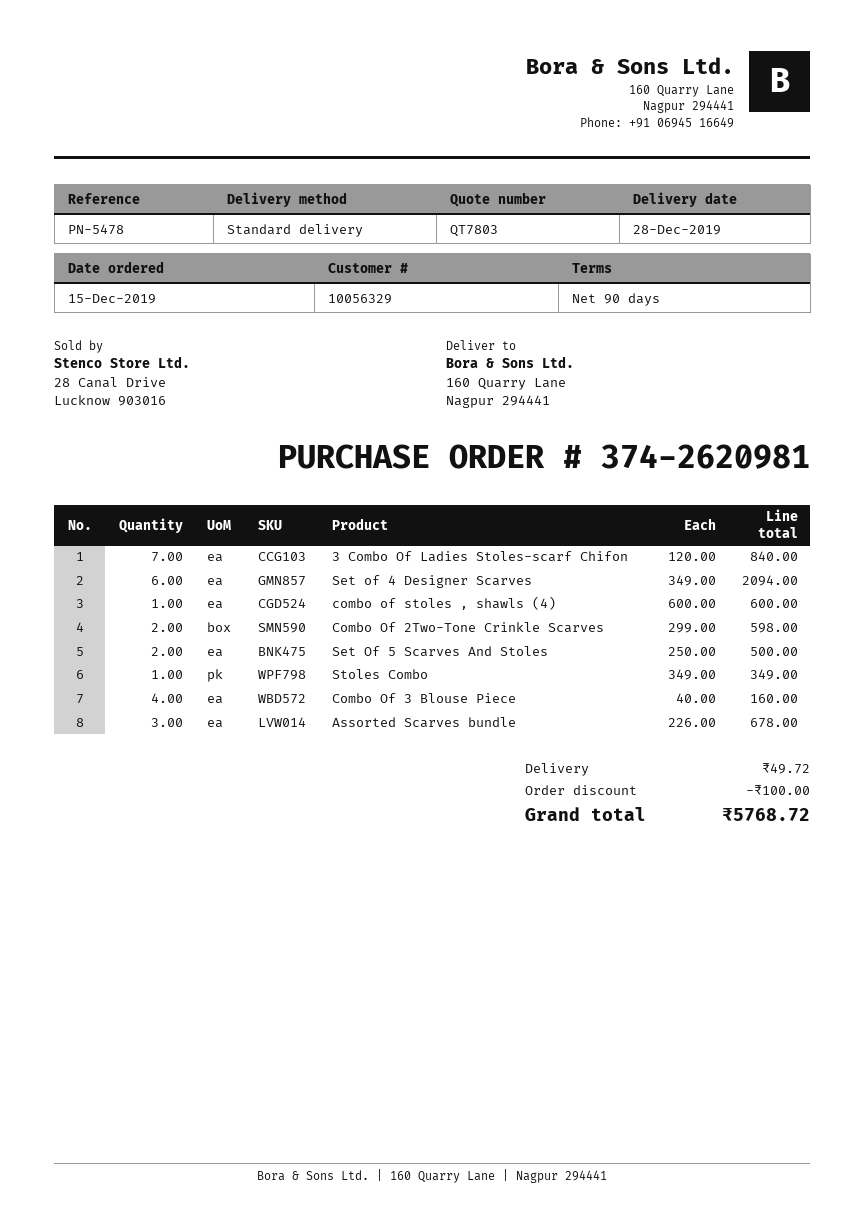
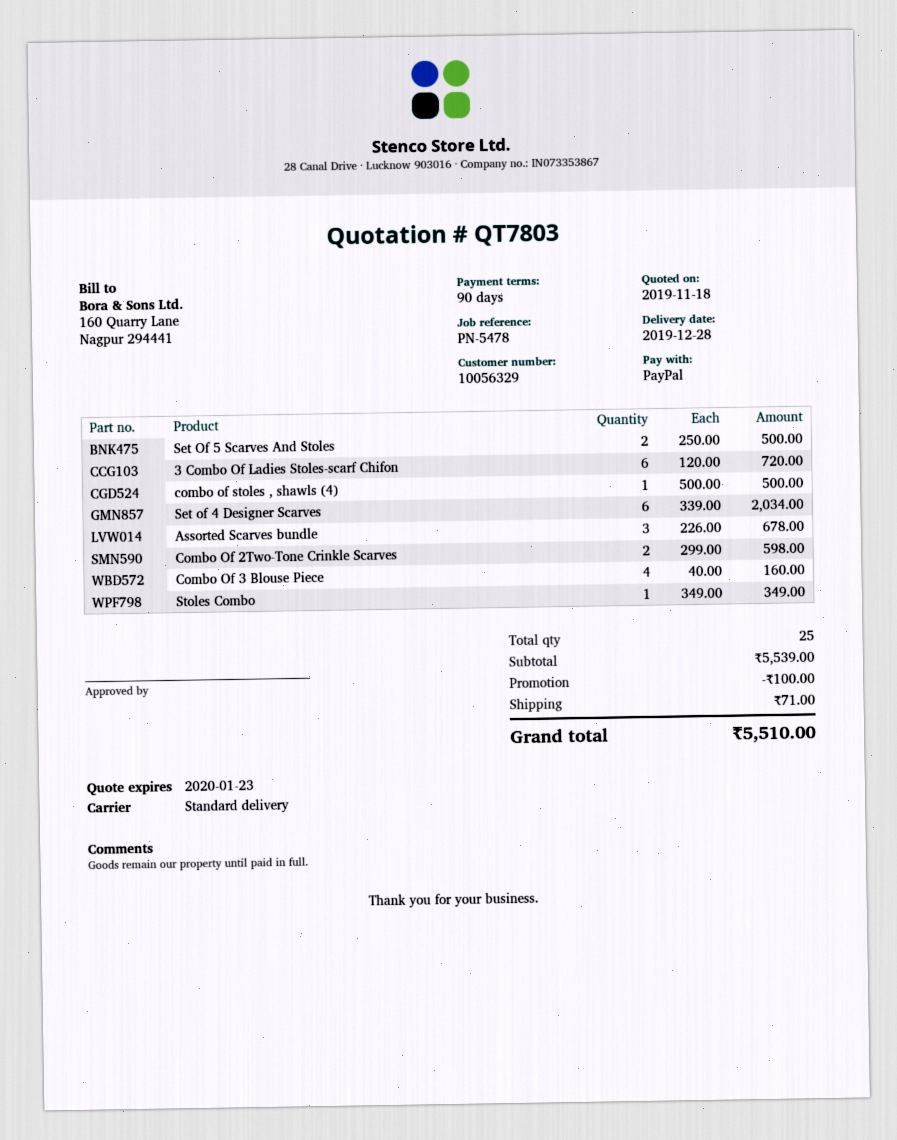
3 Combo Of Ladies Stoles-scarf Chifon: 7 x 120.00 = 840.00 -> 6 x 120.00 = 720.00
Set of 4 Designer Scarves: 6 x 349.00 = 2094.00 -> 6 x 339.00 = 2034.00
combo of stoles , shawls (4): 1 x 600.00 = 600.00 -> 1 x 500.00 = 500.00
shipping: 49.72 -> 71.00
total: 5768.72 -> 5510.00

